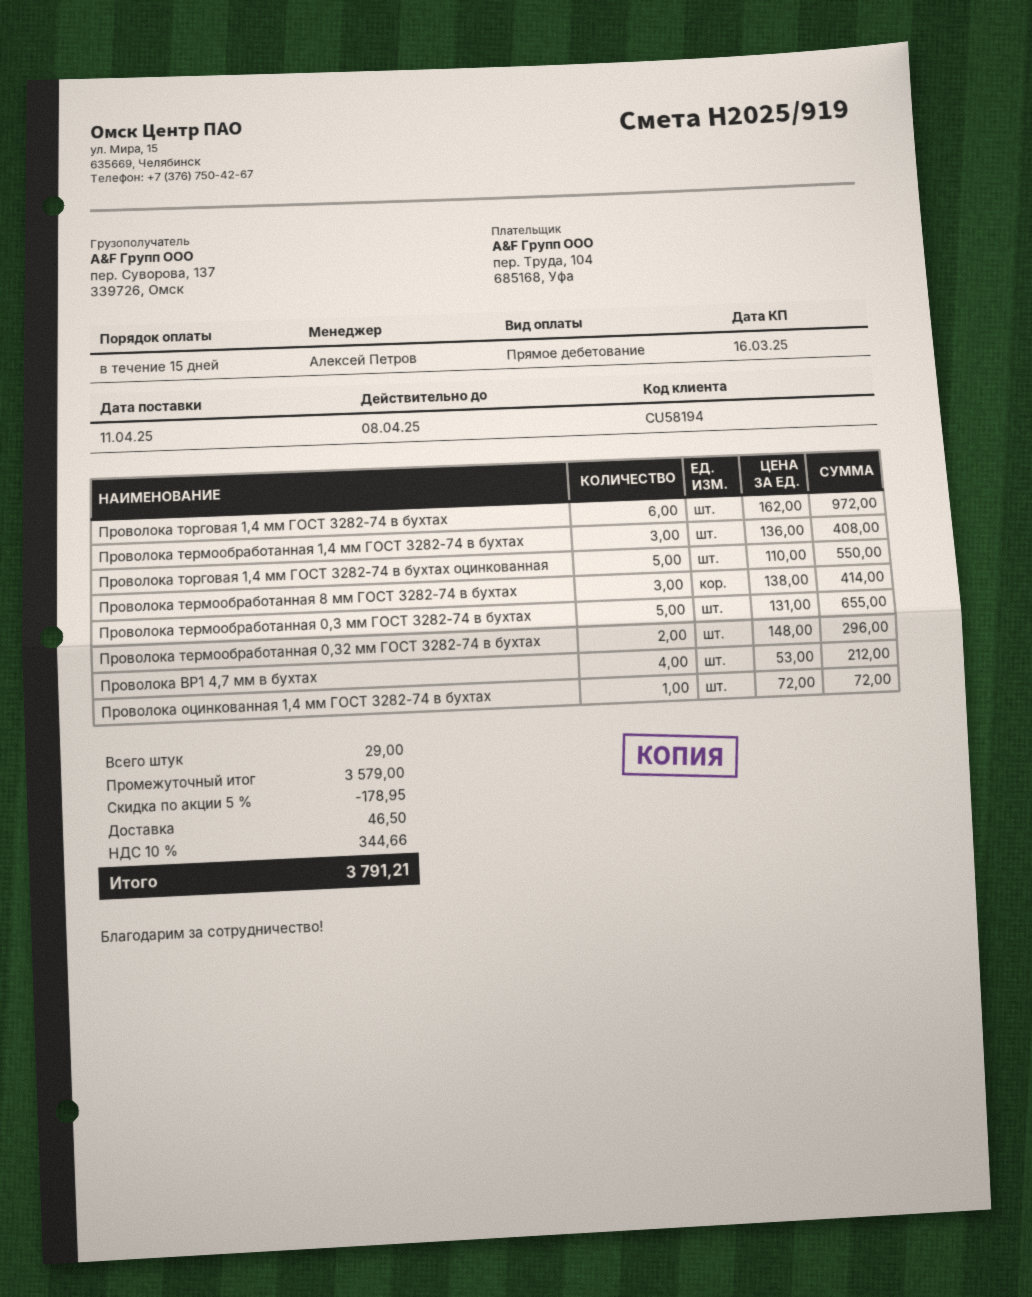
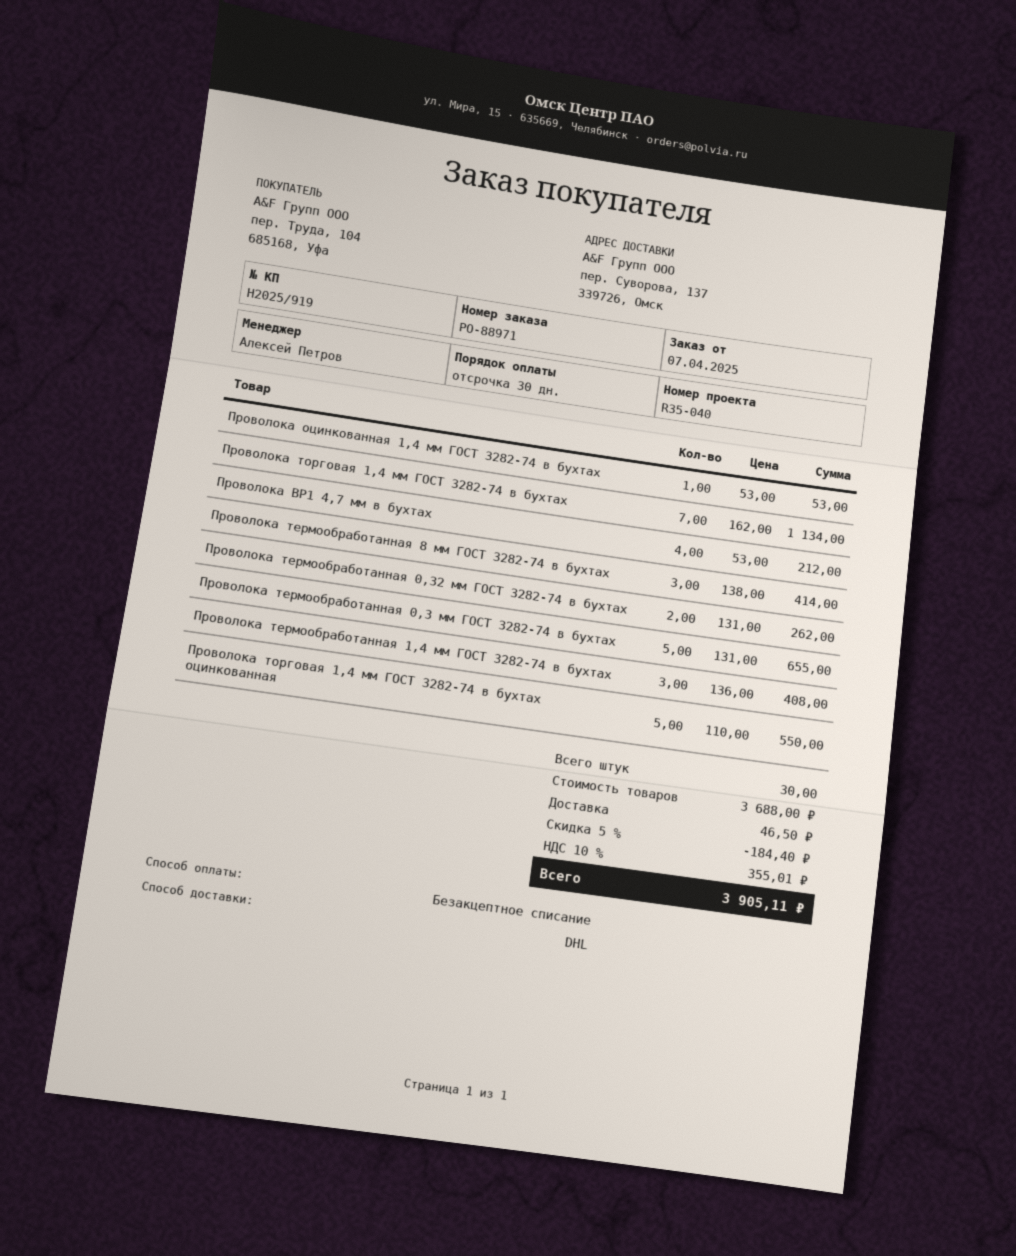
payment terms: 15 days -> 30 days
Проволока торговая 1,4 мм ГОСТ 3282-74 в бухтах: 6 x 162.00 = 972.00 -> 7 x 162.00 = 1134.00
Проволока термообработанная 0,32 мм ГОСТ 3282-74 в бухтах: 2 x 148.00 = 296.00 -> 2 x 131.00 = 262.00
Проволока оцинкованная 1,4 мм ГОСТ 3282-74 в бухтах: 1 x 72.00 = 72.00 -> 1 x 53.00 = 53.00
total quantity: 29 -> 30
subtotal: 3579.00 -> 3688.00
discount: 5% = 178.95 -> 5% = 184.40
tax: 10% = 344.66 -> 10% = 355.01
total: 3791.21 -> 3905.11

